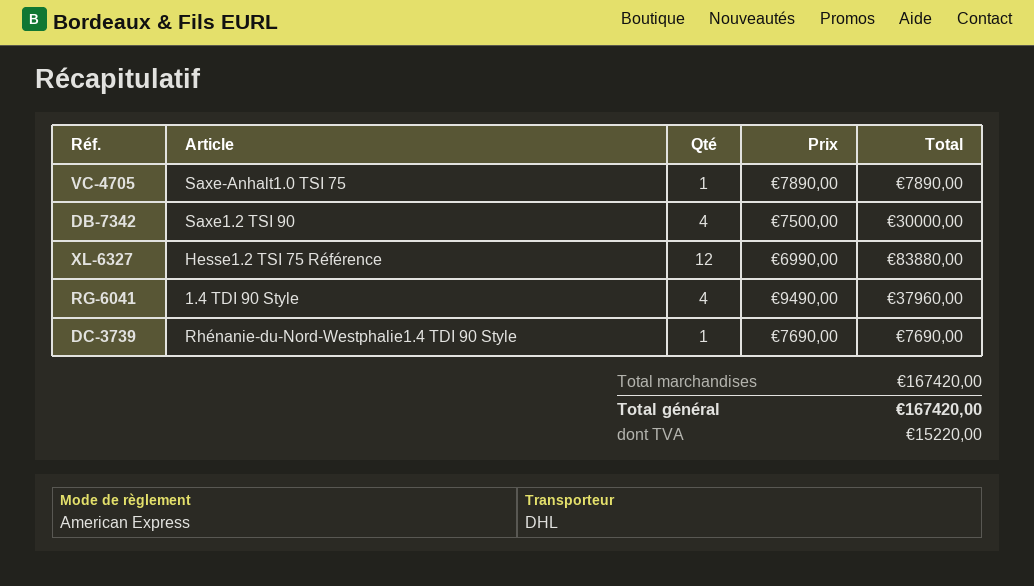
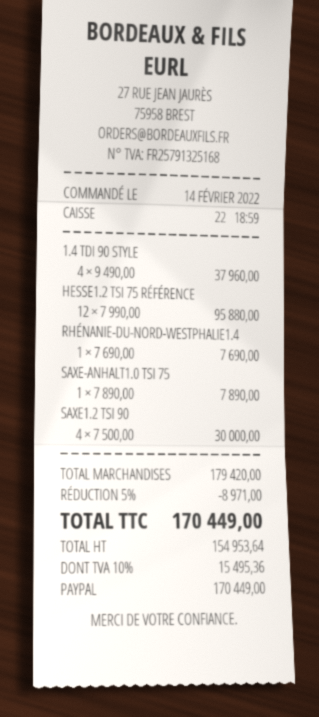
payment method: American Express -> PayPal
Hesse1.2 TSI 75 Référence: 12 x 6990.00 = 83880.00 -> 12 x 7990.00 = 95880.00
subtotal: 167420.00 -> 179420.00
discount: none -> 5% = 8971.00
tax: 15220.00 -> 15495.36
total: 167420.00 -> 170449.00

